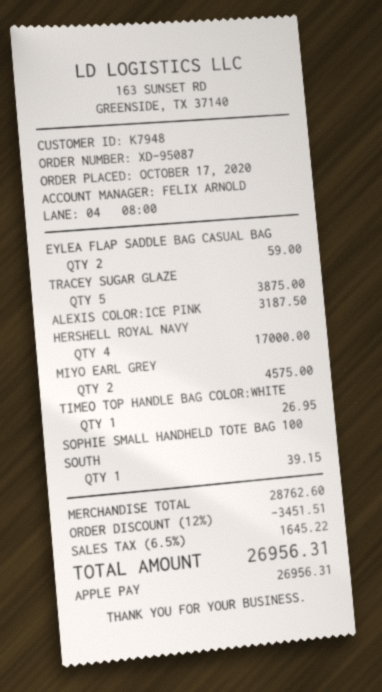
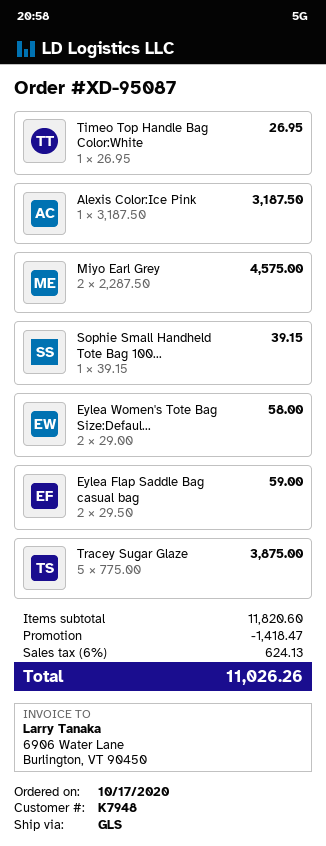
HERSHELL ROYAL NAVY: 4 for 17000.00 -> none
Eylea Women's Tote Bag Size:Defaul...: none -> 2 for 58.00
subtotal: 28762.60 -> 11820.60
discount: 3451.51 -> 1418.47
tax: 6.5% = 1645.22 -> 6% = 624.13
total: 26956.31 -> 11026.26

